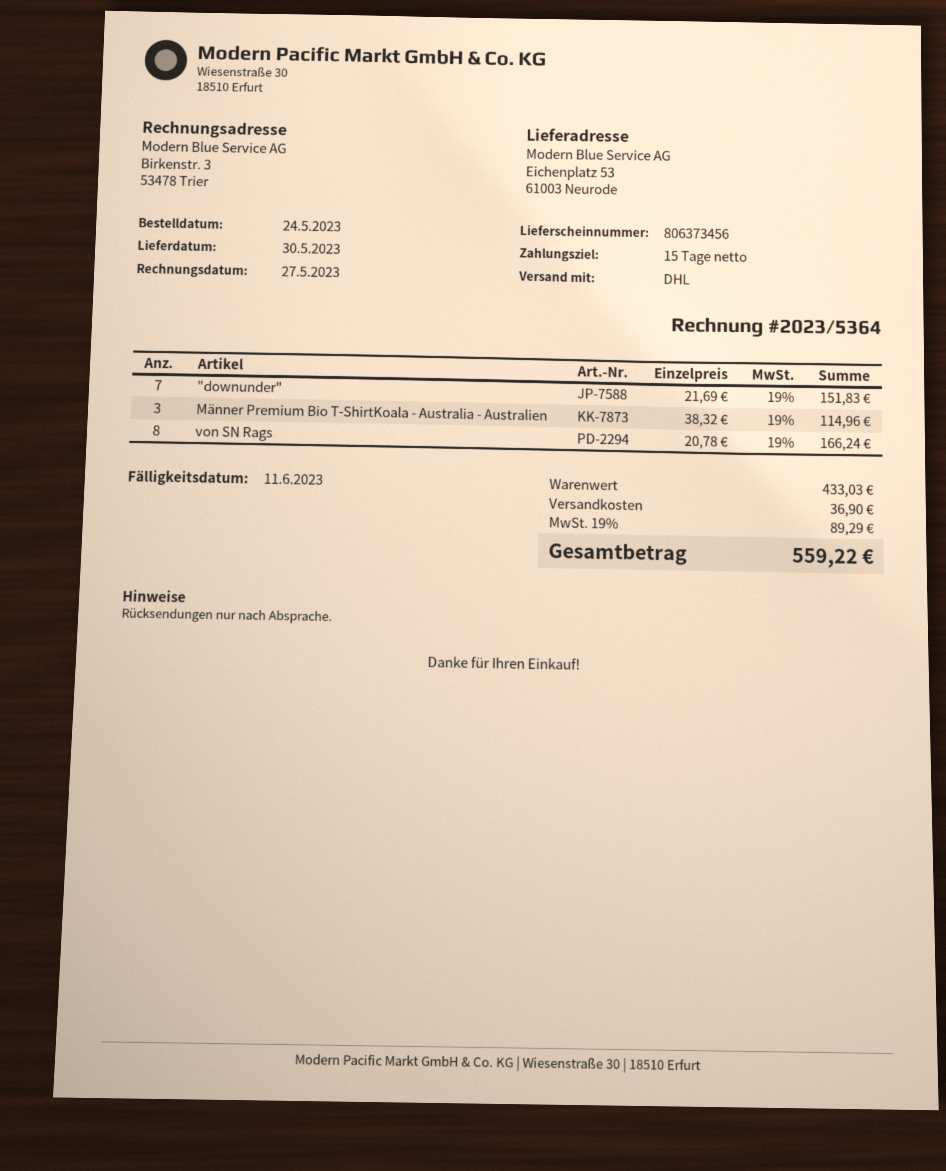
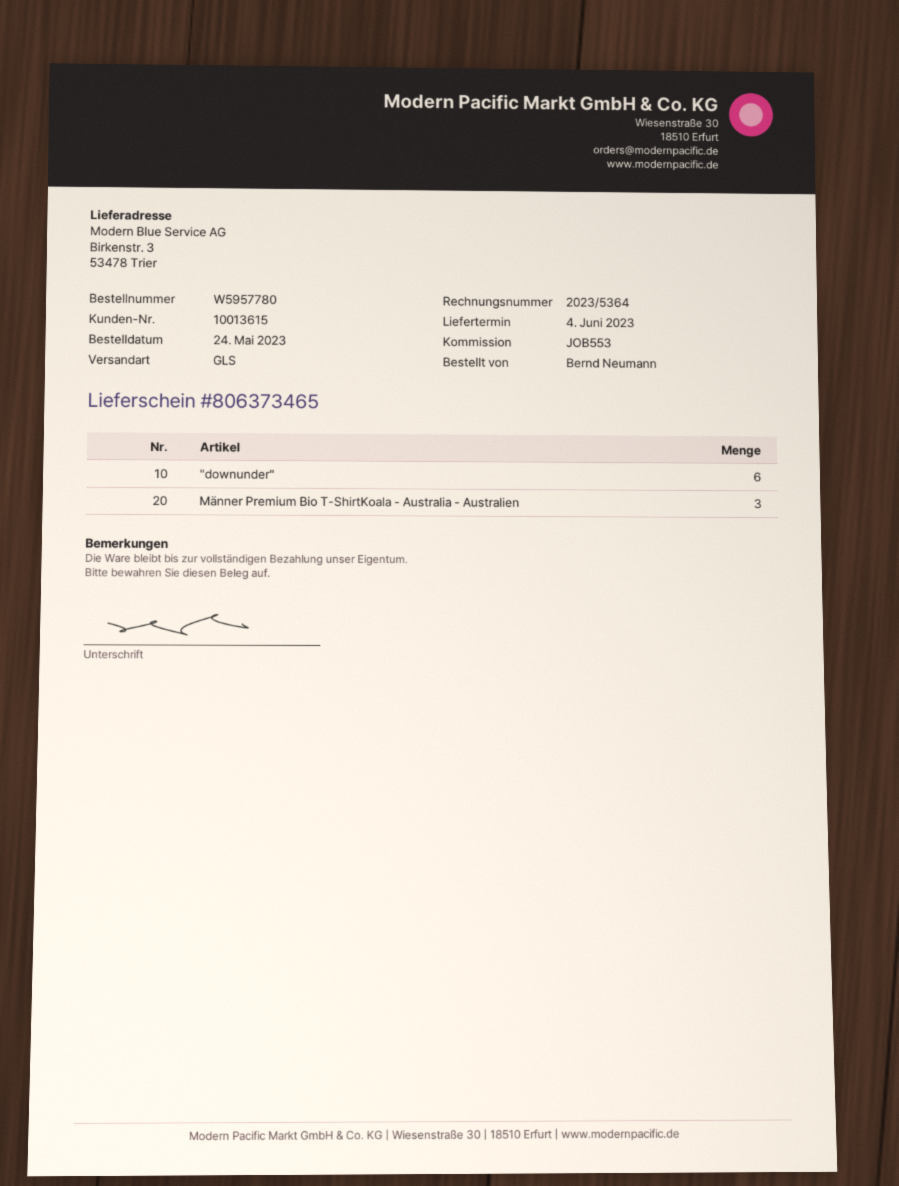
delivery note number: 806373456 -> 806373465
delivery date: 2023-05-30 -> 2023-06-04
shipping method: DHL -> GLS
ship to: Eichenplatz 53, 61003 Neurode -> Birkenstr. 3, 53478 Trier
"downunder": 7 -> 6
von SN Rags: 8 -> none

